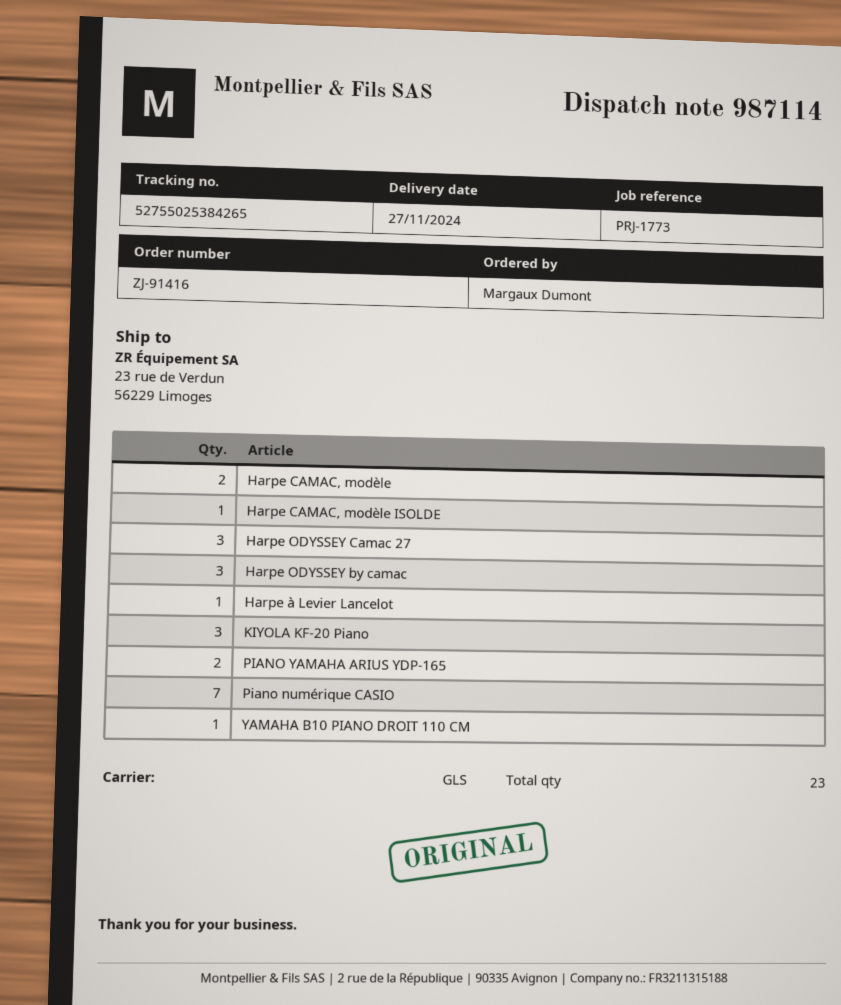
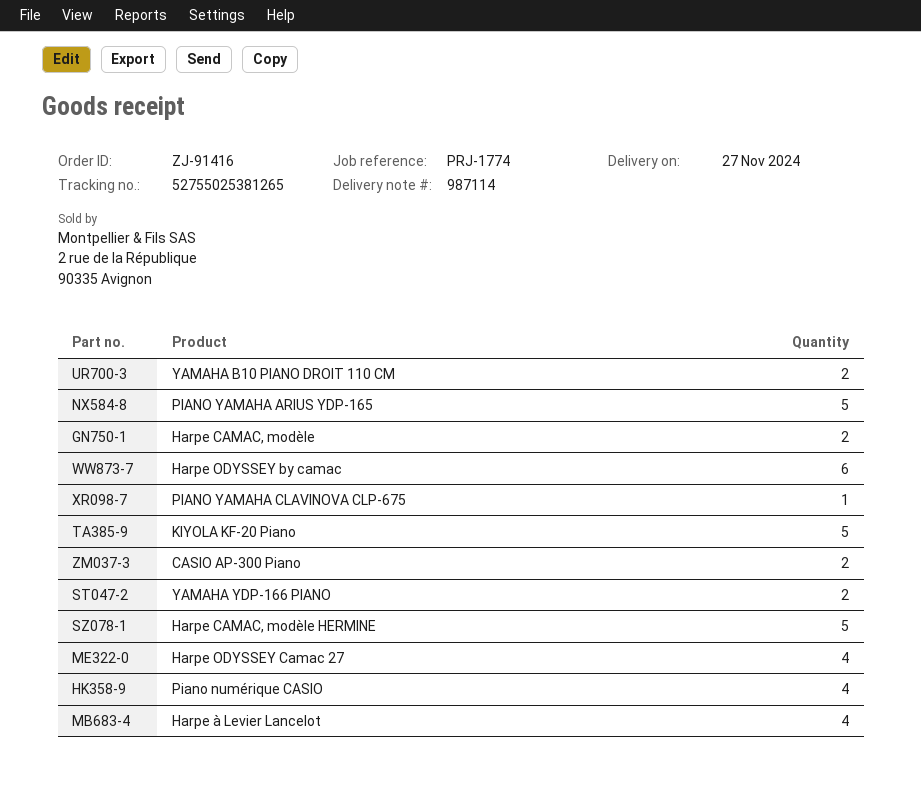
reference: PRJ-1773 -> PRJ-1774
tracking number: 52755025384265 -> 52755025381265
Harpe CAMAC, modèle ISOLDE: 1 -> none
Harpe ODYSSEY Camac 27: 3 -> 4
Harpe ODYSSEY by camac: 3 -> 6
Harpe à Levier Lancelot: 1 -> 4
KIYOLA KF-20 Piano: 3 -> 5
PIANO YAMAHA ARIUS YDP-165: 2 -> 5
Piano numérique CASIO: 7 -> 4
YAMAHA B10 PIANO DROIT 110 CM: 1 -> 2
PIANO YAMAHA CLAVINOVA CLP-675: none -> 1
CASIO AP-300 Piano: none -> 2
YAMAHA YDP-166 PIANO: none -> 2
Harpe CAMAC, modèle HERMINE: none -> 5

